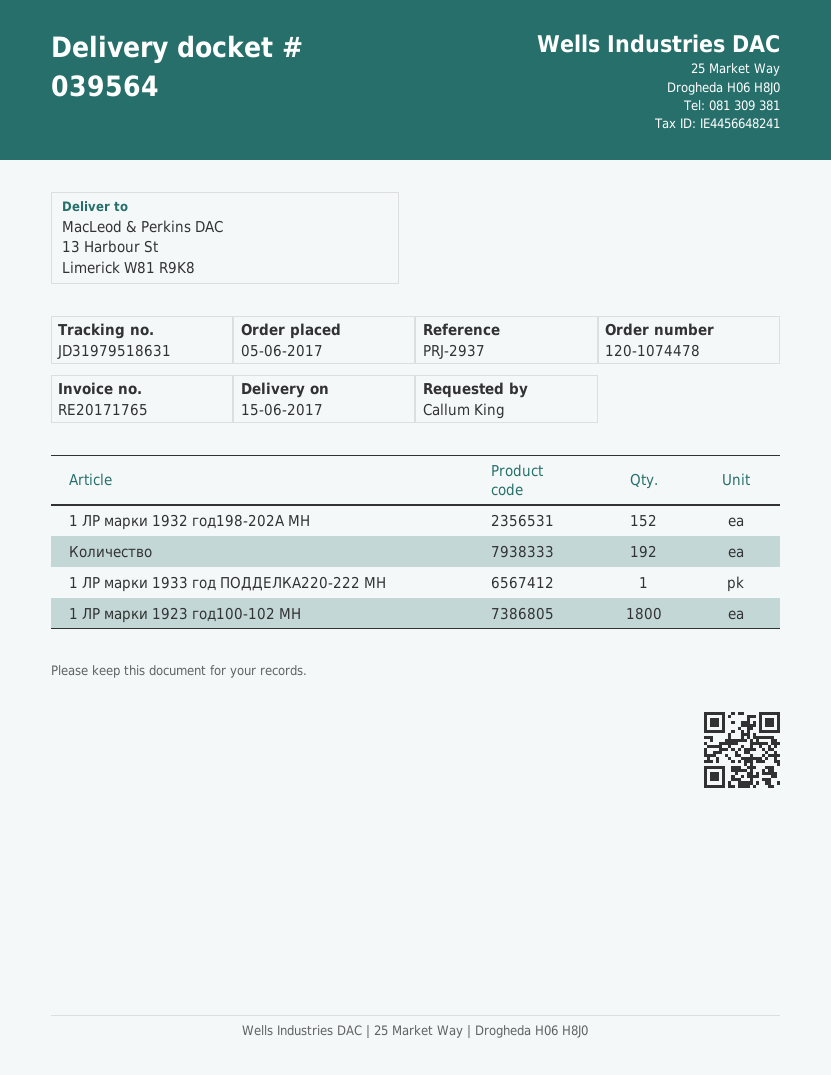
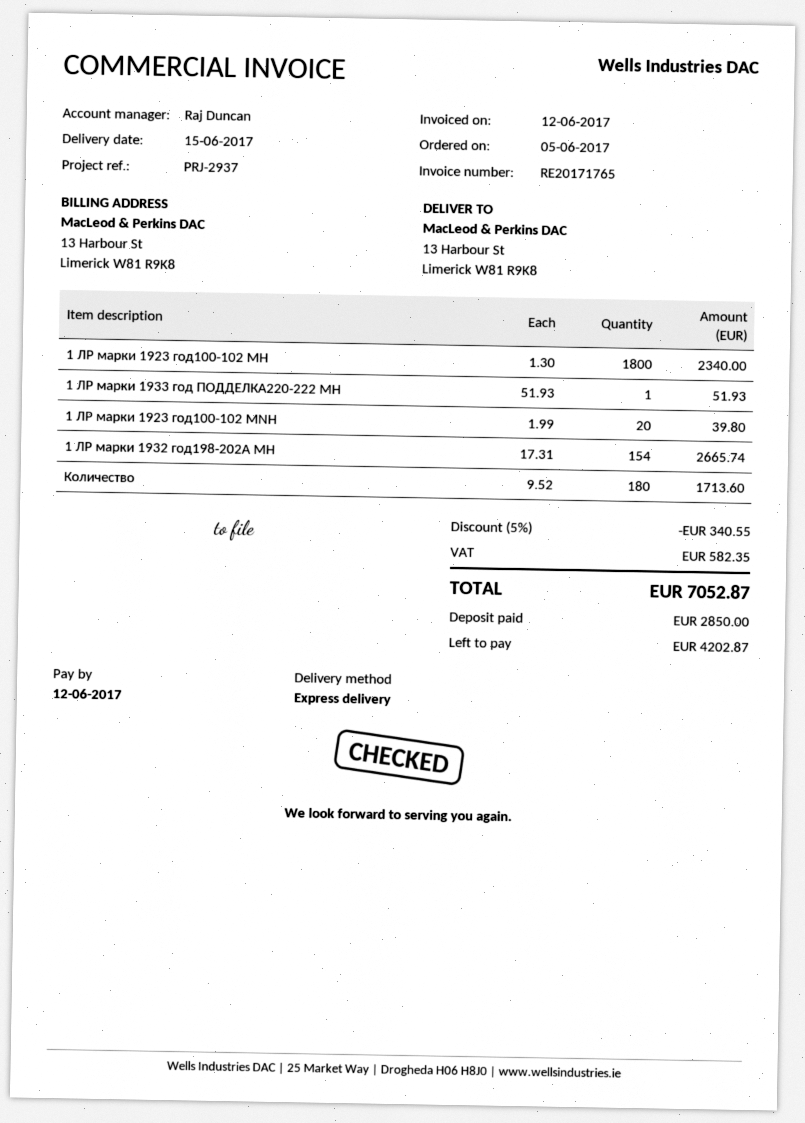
1 ЛР марки 1932 год198-202A MH: 152 -> 154
Количество: 192 -> 180
1 ЛР марки 1923 год100-102 MNH: none -> 20

